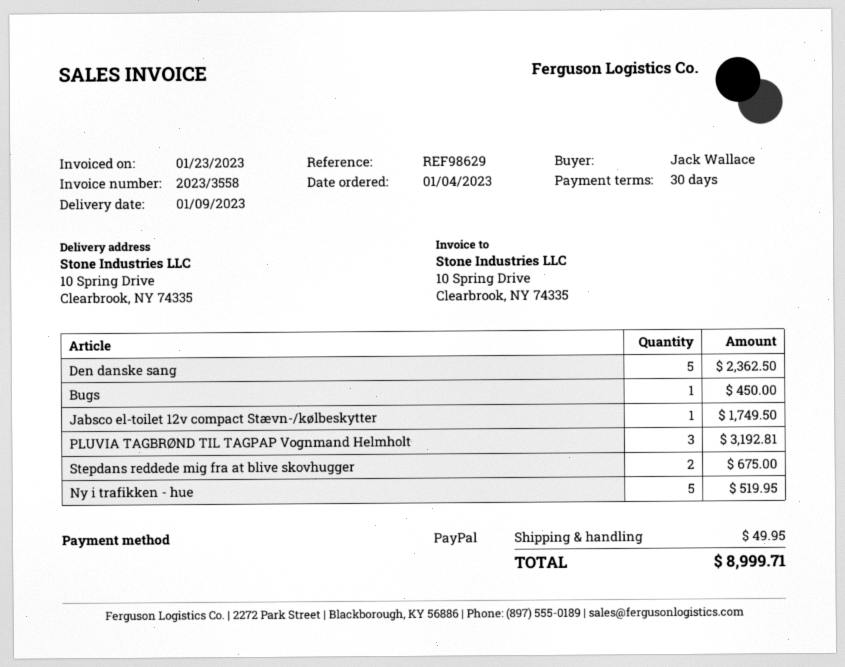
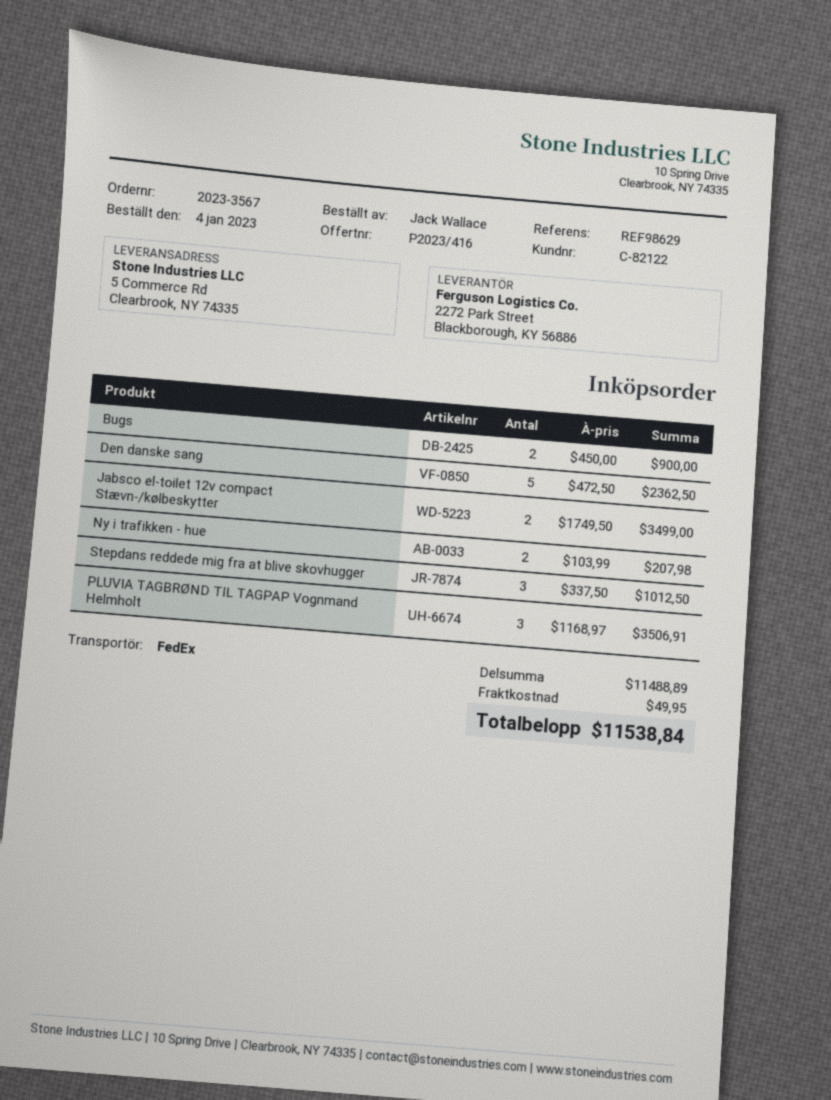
ship to: 10 Spring Drive, Clearbrook, NY 74335 -> 5 Commerce Rd, Clearbrook, NY 74335
Bugs: 1 for 450.00 -> 2 for 900.00
Jabsco el-toilet 12v compact Stævn-/kølbeskytter: 1 for 1749.50 -> 2 for 3499.00
PLUVIA TAGBRØND TIL TAGPAP Vognmand Helmholt: 3 for 3192.81 -> 3 for 3506.91
Stepdans reddede mig fra at blive skovhugger: 2 for 675.00 -> 3 for 1012.50
Ny i trafikken - hue: 5 for 519.95 -> 2 for 207.98
total: 8999.71 -> 11538.84

